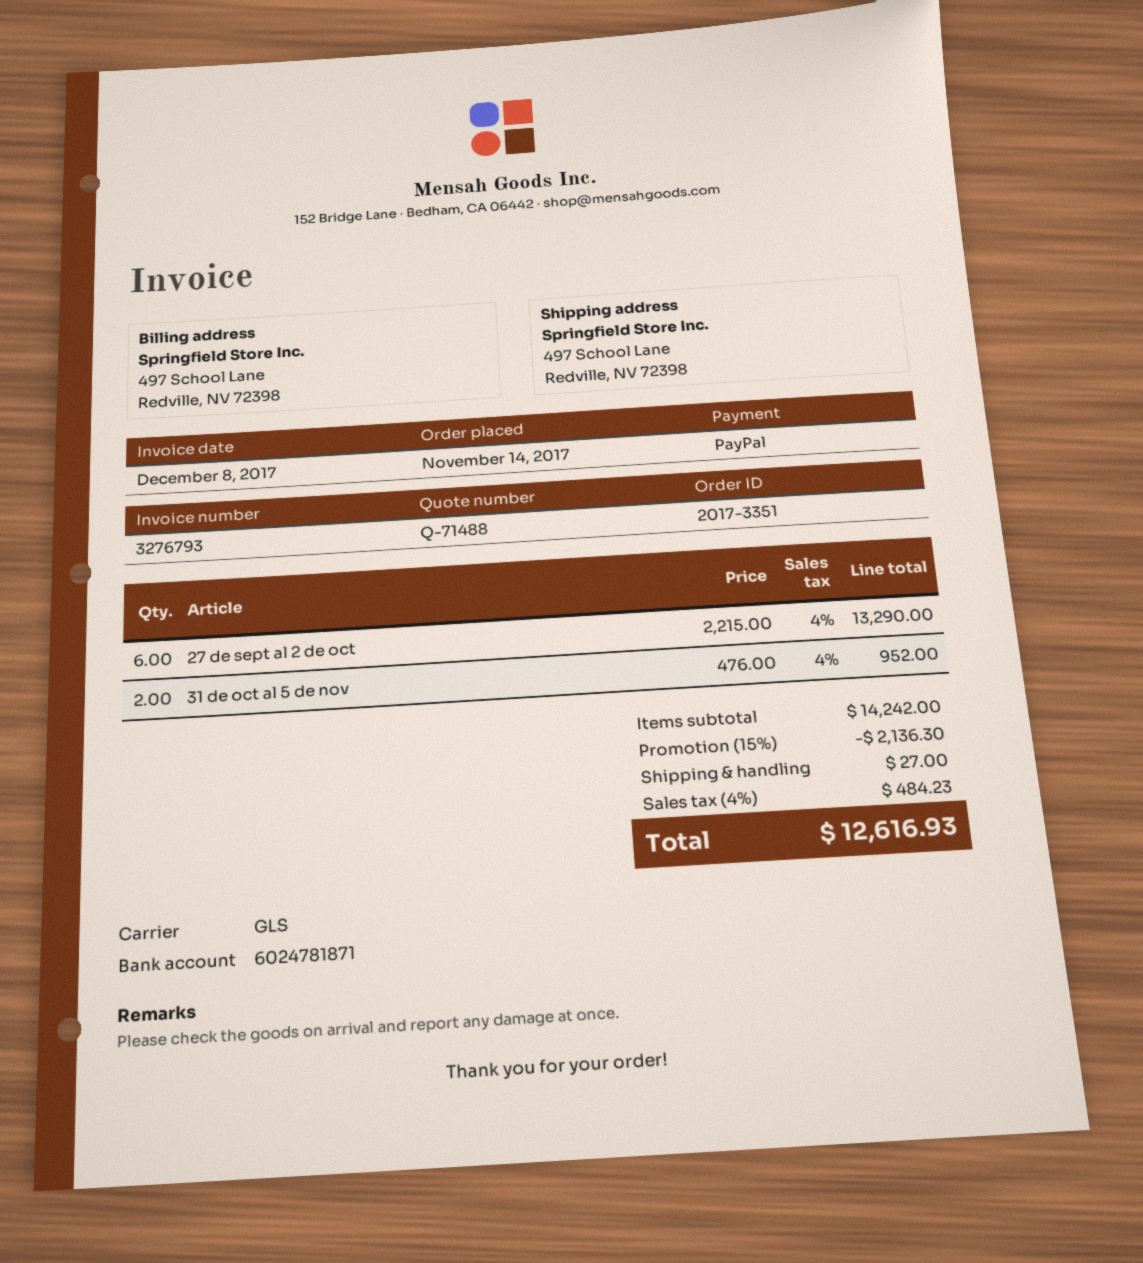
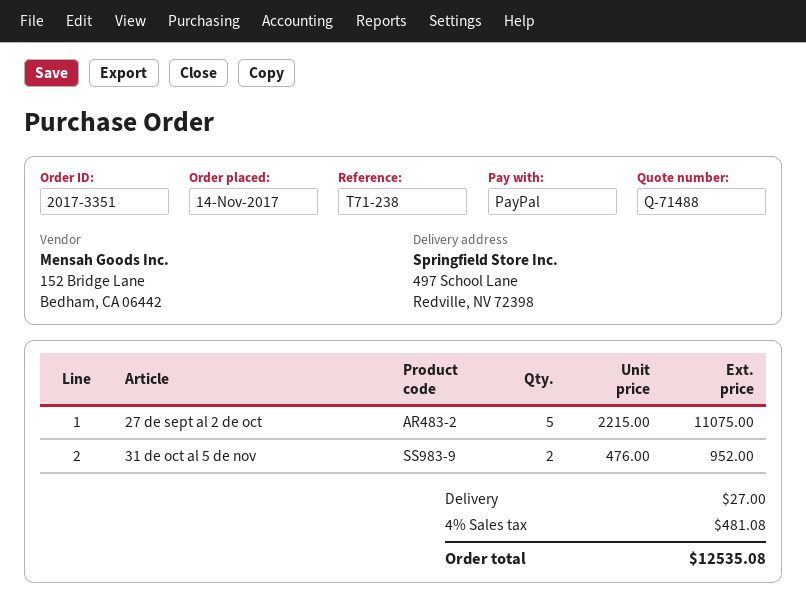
27 de sept al 2 de oct: 6 x 2215.00 = 13290.00 -> 5 x 2215.00 = 11075.00
discount: 15% = 2136.30 -> none
tax: 4% = 484.23 -> 4% = 481.08
total: 12616.93 -> 12535.08

